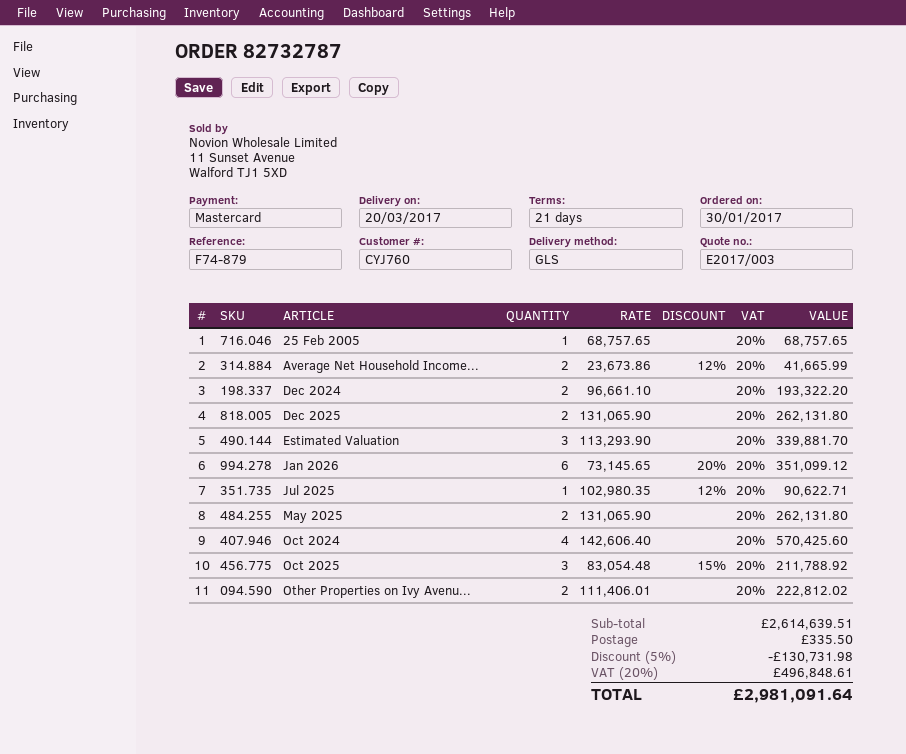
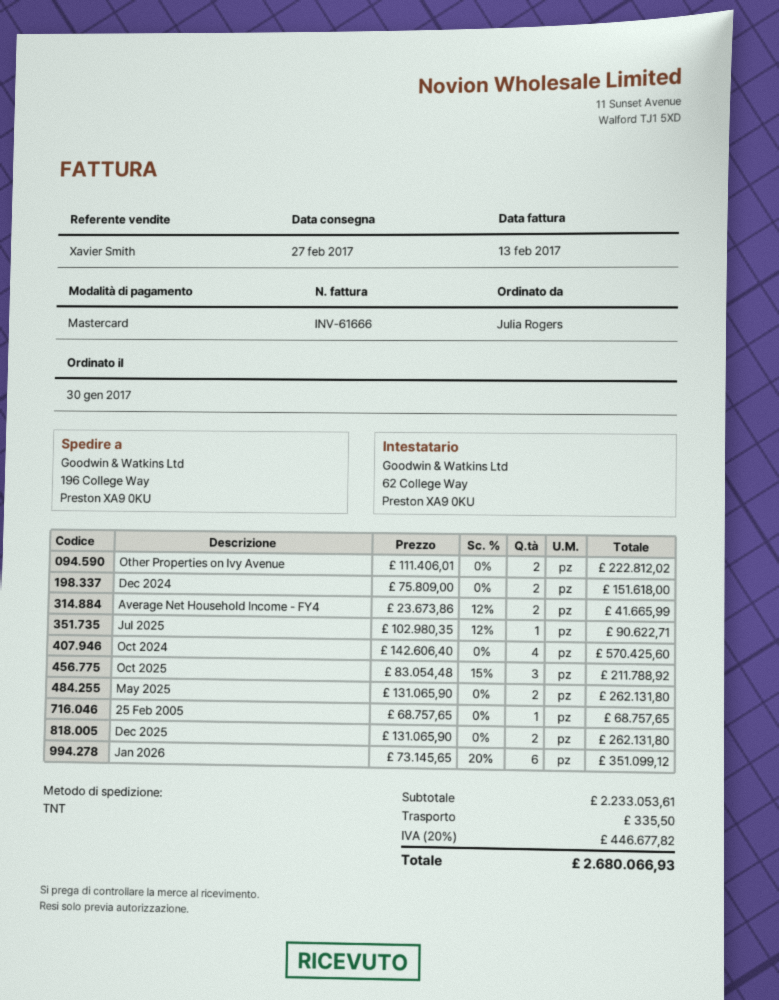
delivery date: 2017-03-20 -> 2017-02-27
shipping method: GLS -> TNT
Dec 2024: 2 x 96661.10 = 193322.20 -> 2 x 75809.00 = 151618.00
Estimated Valuation: 3 x 113293.90 = 339881.70 -> none
subtotal: 2614639.51 -> 2233053.61
discount: 5% = 130731.98 -> none
tax: 20% = 496848.61 -> 20% = 446677.82
total: 2981091.64 -> 2680066.93

